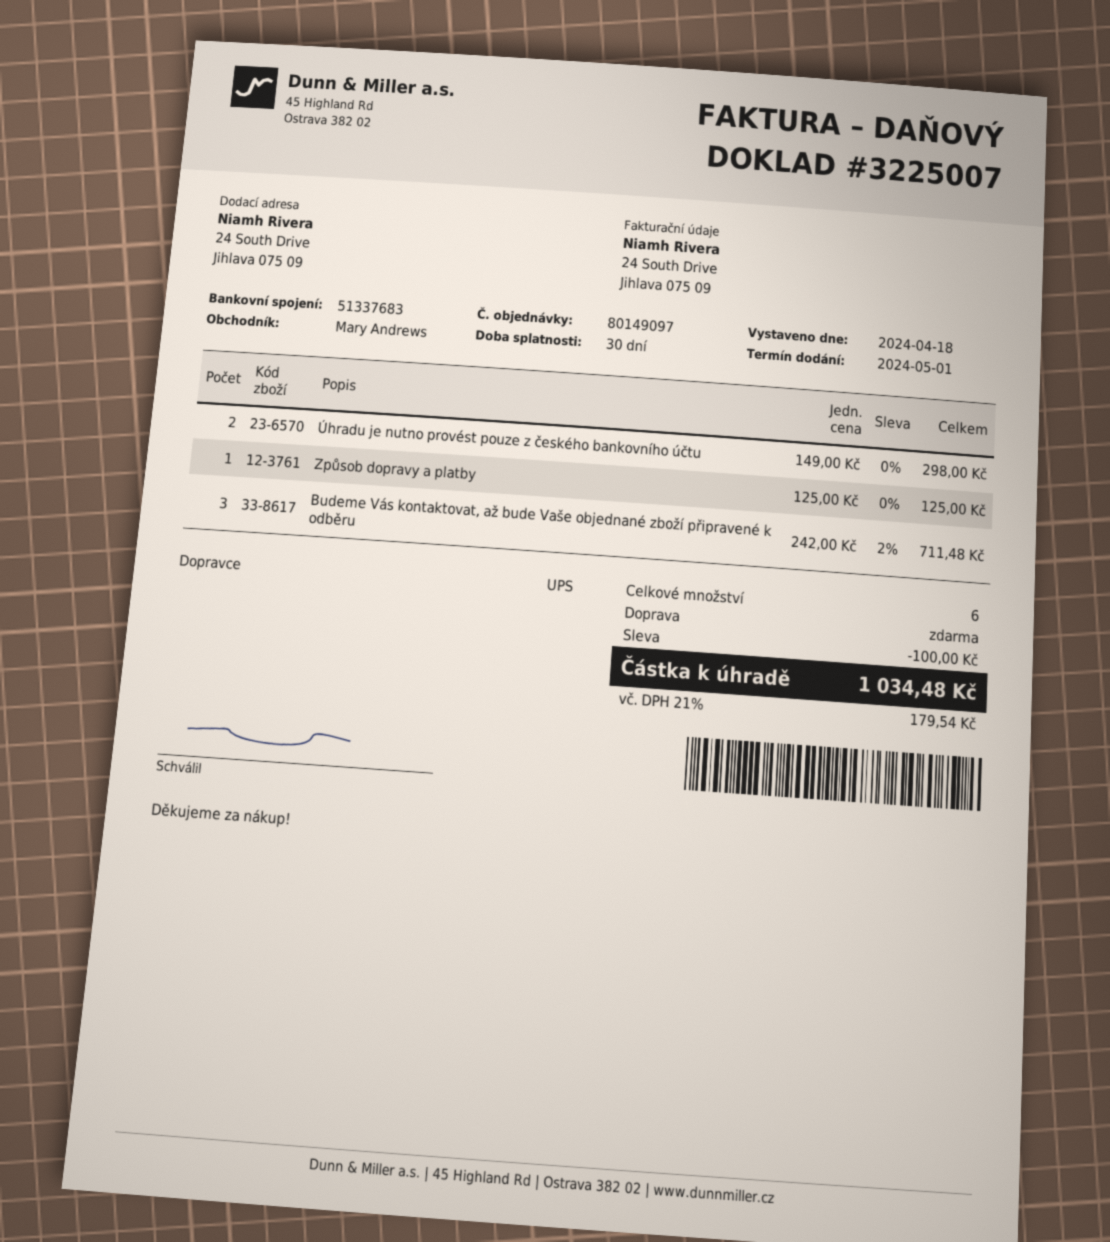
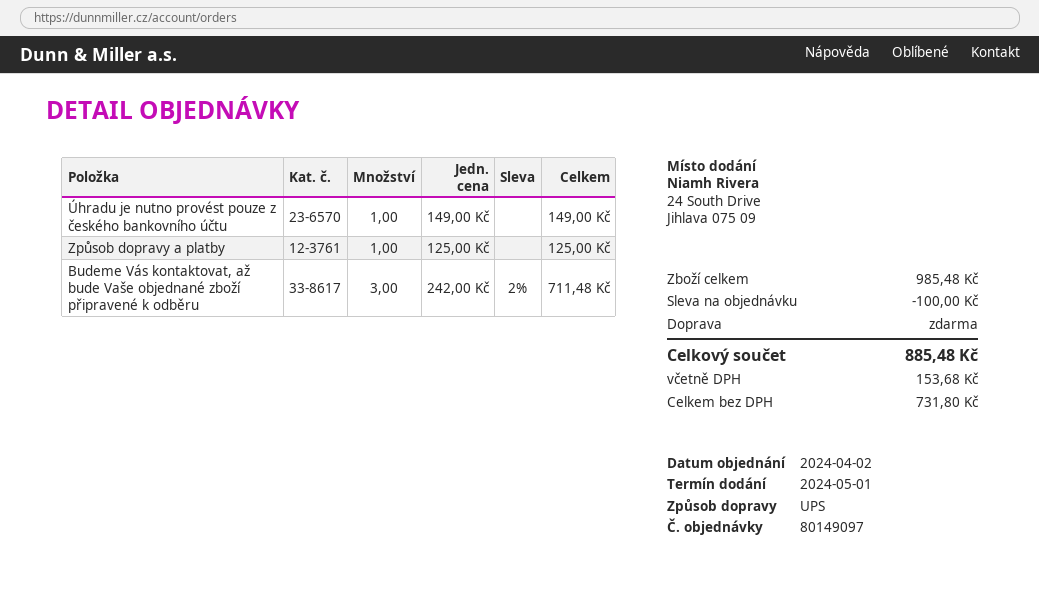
Úhradu je nutno provést pouze z českého bankovního účtu: 2 x 149.00 = 298.00 -> 1 x 149.00 = 149.00
tax: 179.54 -> 153.68
total: 1034.48 -> 885.48

